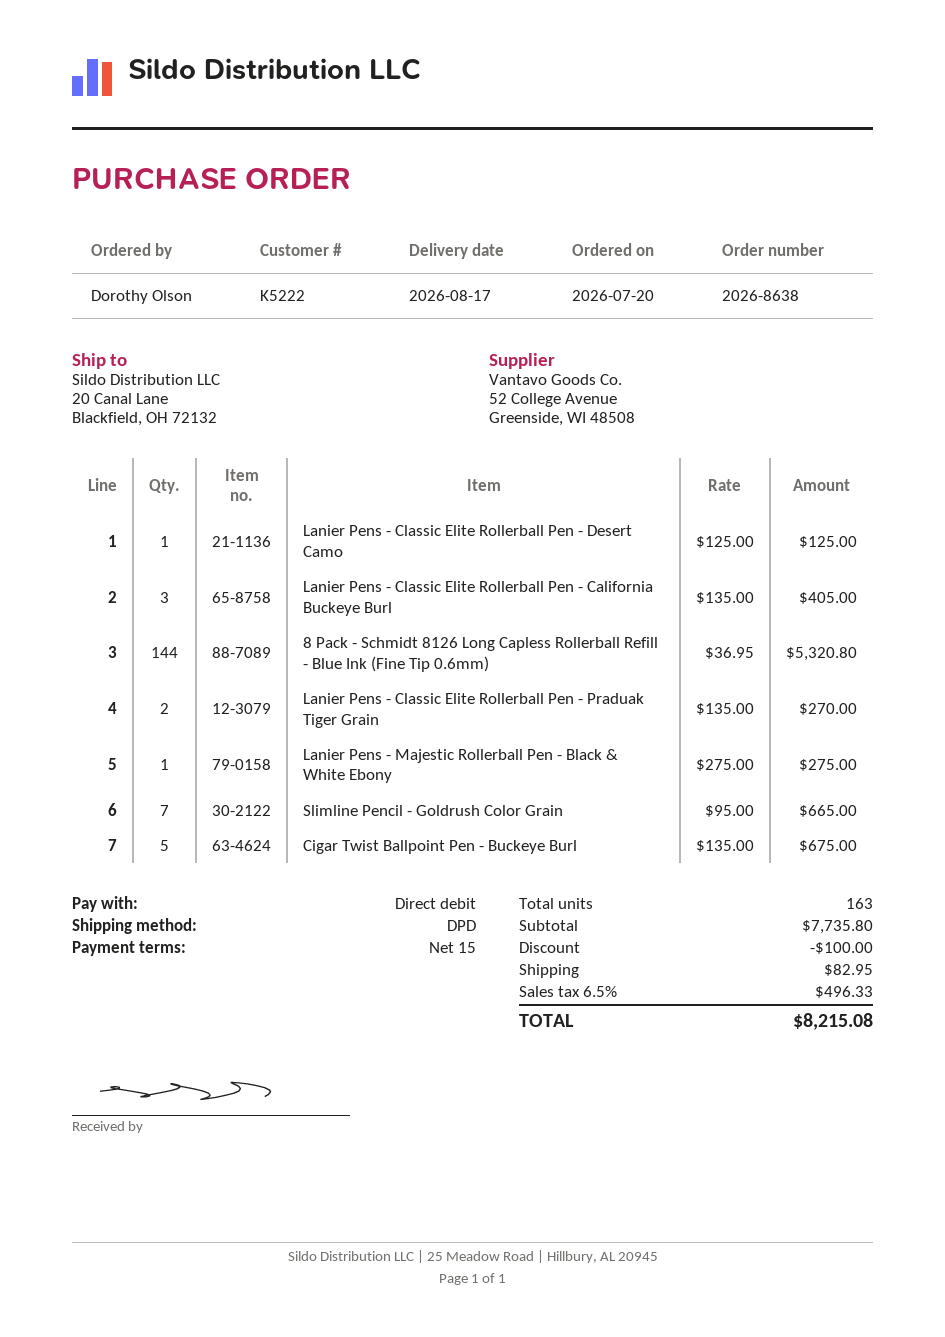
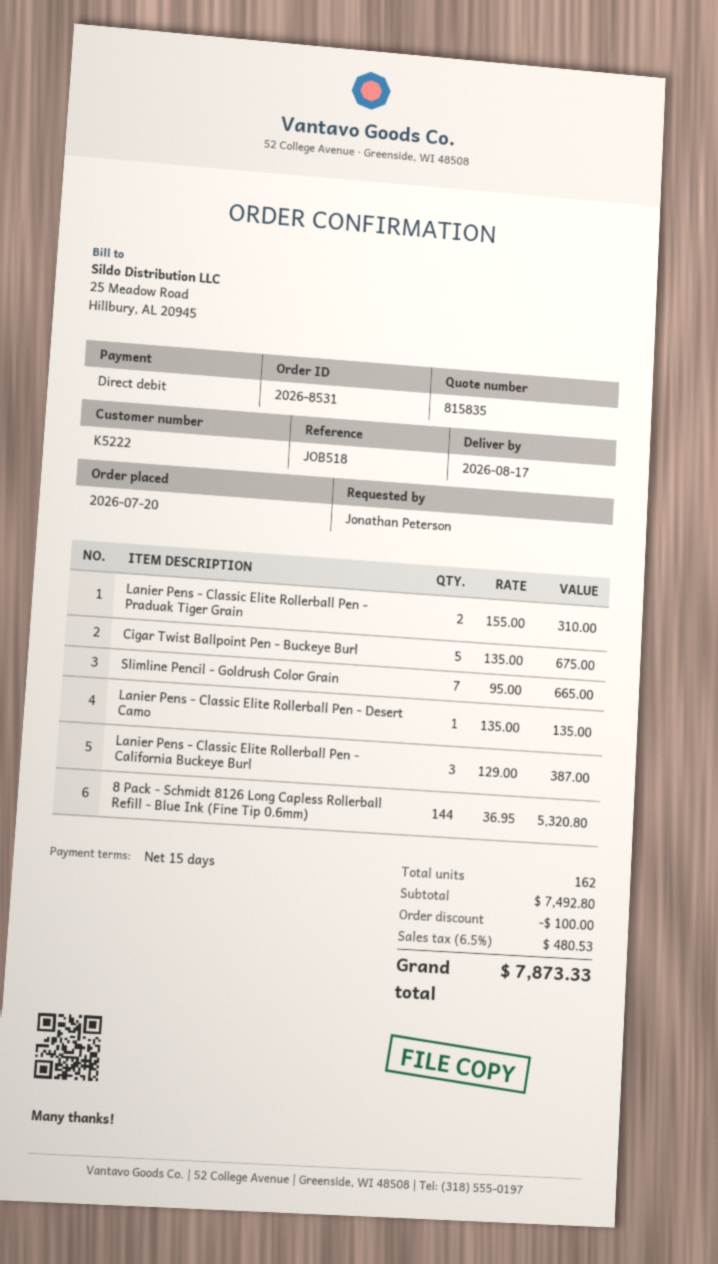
order number: 2026-8638 -> 2026-8531
ordered by: Dorothy Olson -> Jonathan Peterson
Lanier Pens - Classic Elite Rollerball Pen - Desert Camo: 1 x 125.00 = 125.00 -> 1 x 135.00 = 135.00
Lanier Pens - Classic Elite Rollerball Pen - California Buckeye Burl: 3 x 135.00 = 405.00 -> 3 x 129.00 = 387.00
Lanier Pens - Classic Elite Rollerball Pen - Praduak Tiger Grain: 2 x 135.00 = 270.00 -> 2 x 155.00 = 310.00
Lanier Pens - Majestic Rollerball Pen - Black & White Ebony: 1 x 275.00 = 275.00 -> none
total quantity: 163 -> 162
subtotal: 7735.80 -> 7492.80
shipping: 82.95 -> none
tax: 6.5% = 496.33 -> 6.5% = 480.53
total: 8215.08 -> 7873.33

